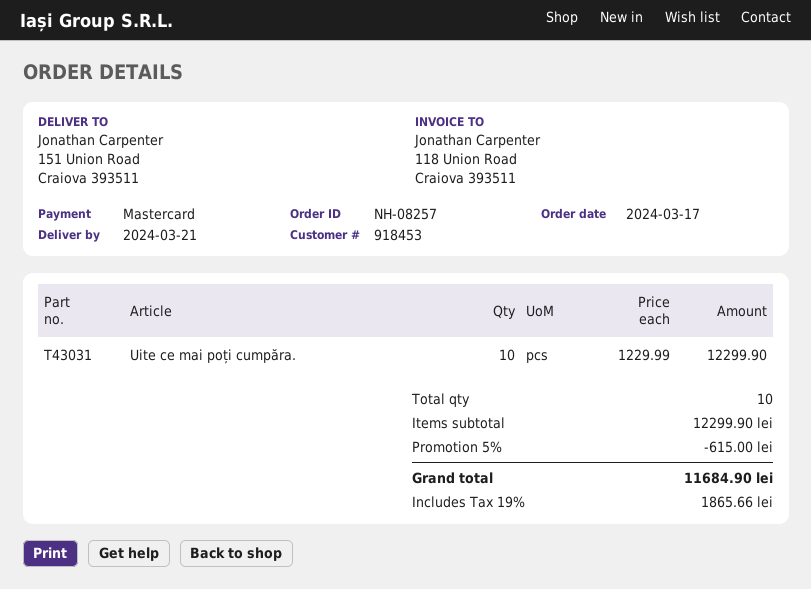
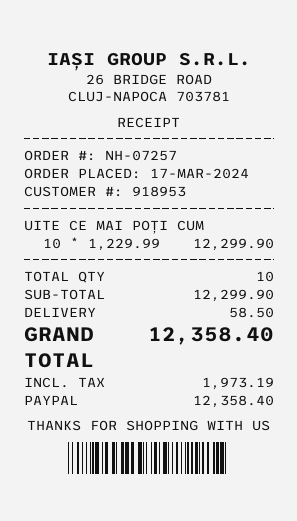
order number: NH-08257 -> NH-07257
customer number: 918453 -> 918953
payment method: Mastercard -> PayPal
discount: 5% = 615.00 -> none
shipping: none -> 58.50
tax: 1865.66 -> 1973.19
total: 11684.90 -> 12358.40

